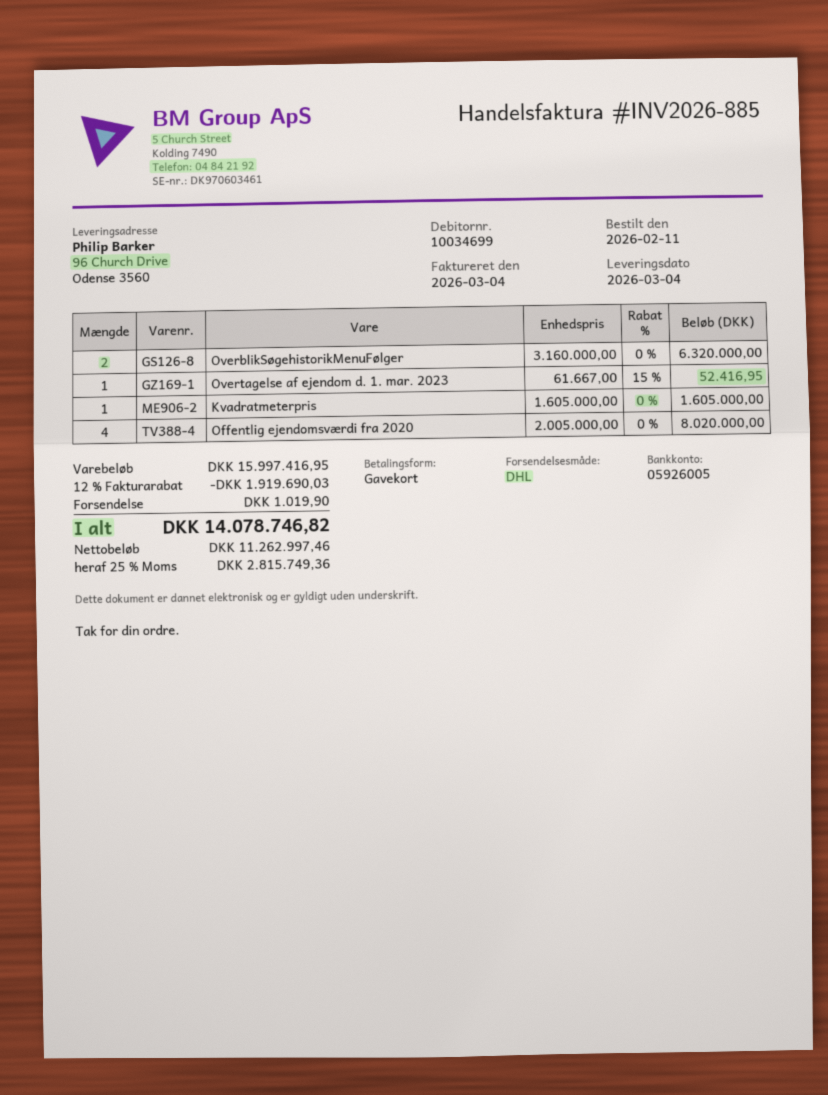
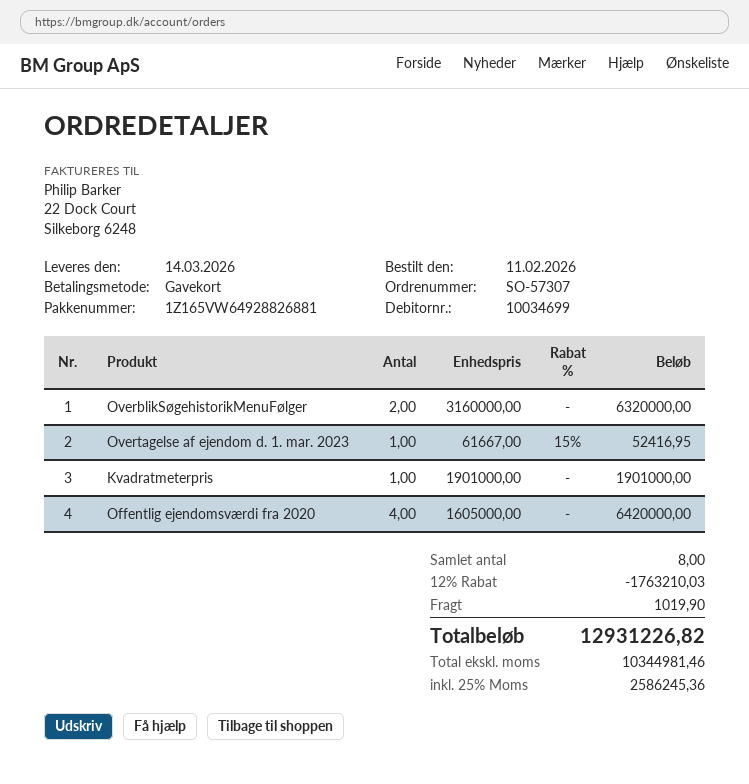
delivery date: 2026-03-04 -> 2026-03-14
Kvadratmeterpris: 1 x 1605000.00 = 1605000.00 -> 1 x 1901000.00 = 1901000.00
Offentlig ejendomsværdi fra 2020: 4 x 2005000.00 = 8020000.00 -> 4 x 1605000.00 = 6420000.00
discount: 12% = 1919690.03 -> 12% = 1763210.03
net: 11262997.46 -> 10344981.46
tax: 25% = 2815749.36 -> 25% = 2586245.36
total: 14078746.82 -> 12931226.82

